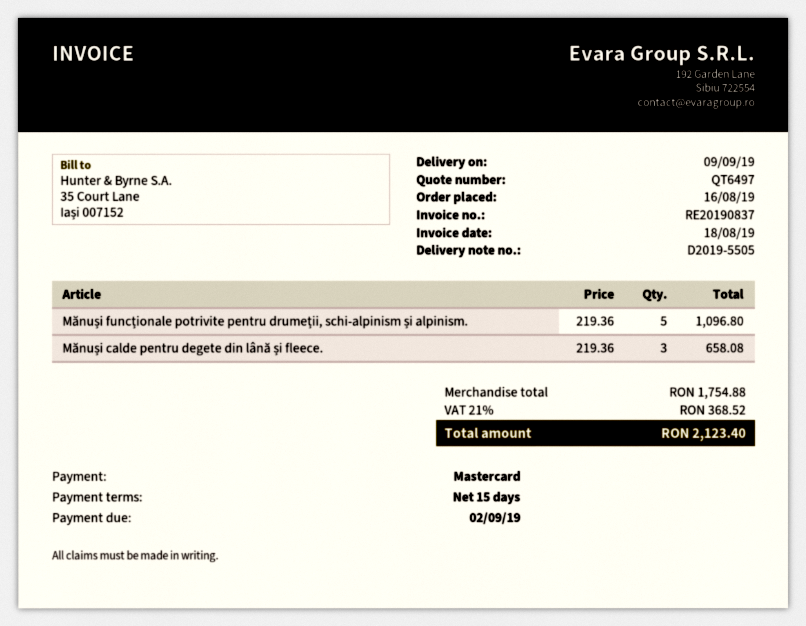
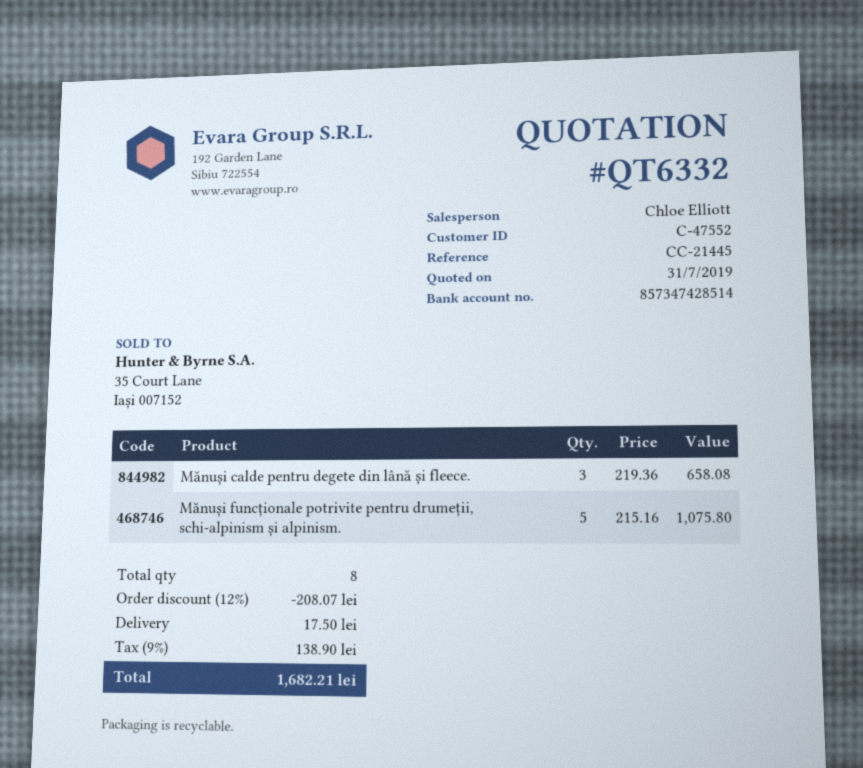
quote number: QT6497 -> QT6332
Mănuși funcționale potrivite pentru drumeții, schi-alpinism și alpinism.: 5 x 219.36 = 1096.80 -> 5 x 215.16 = 1075.80
discount: none -> 12% = 208.07
shipping: none -> 17.50
tax: 21% = 368.52 -> 9% = 138.90
total: 2123.40 -> 1682.21

